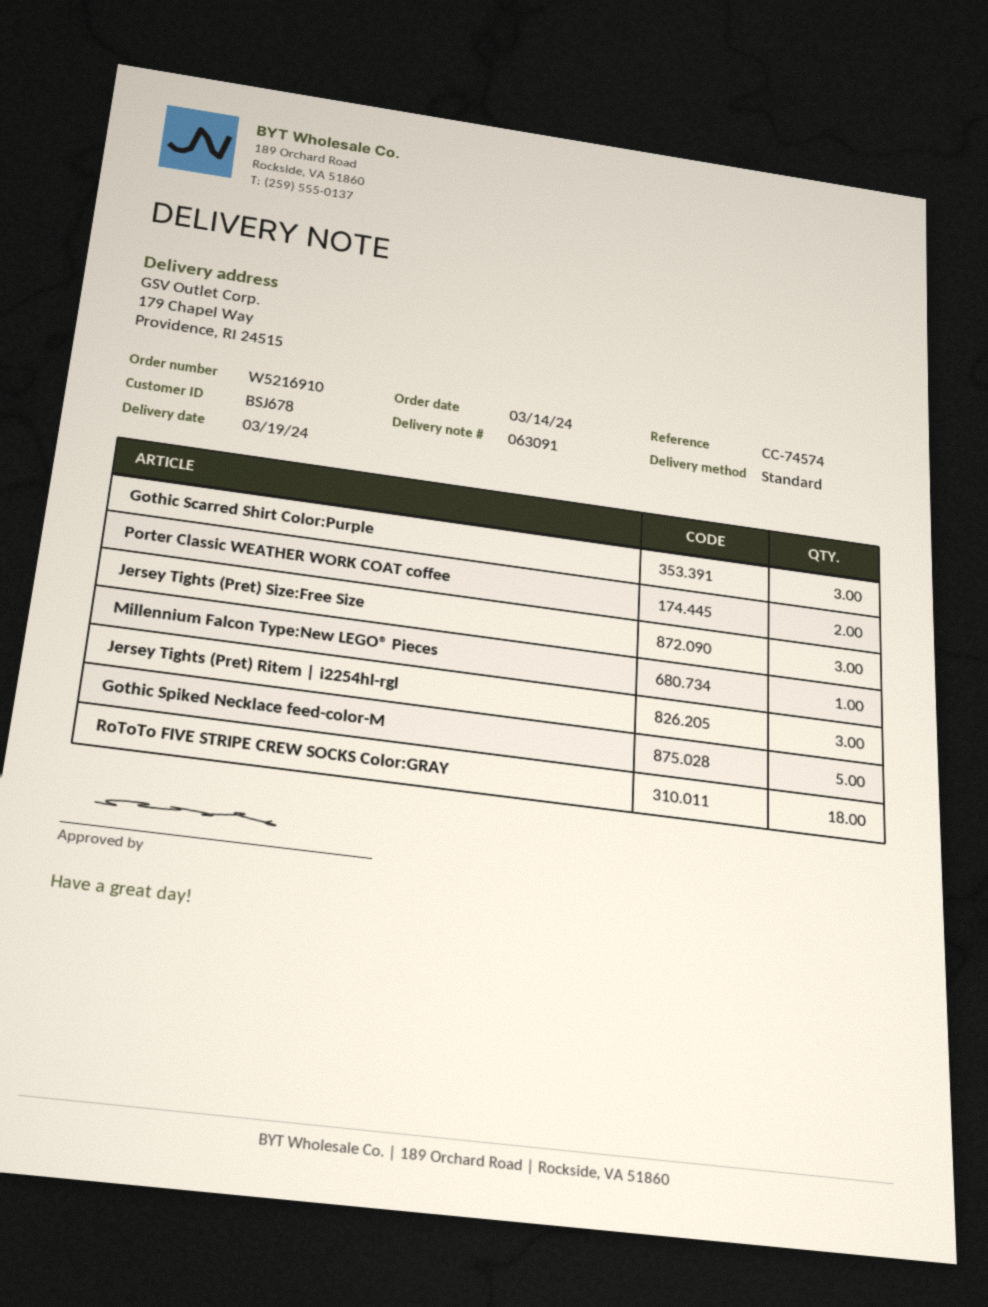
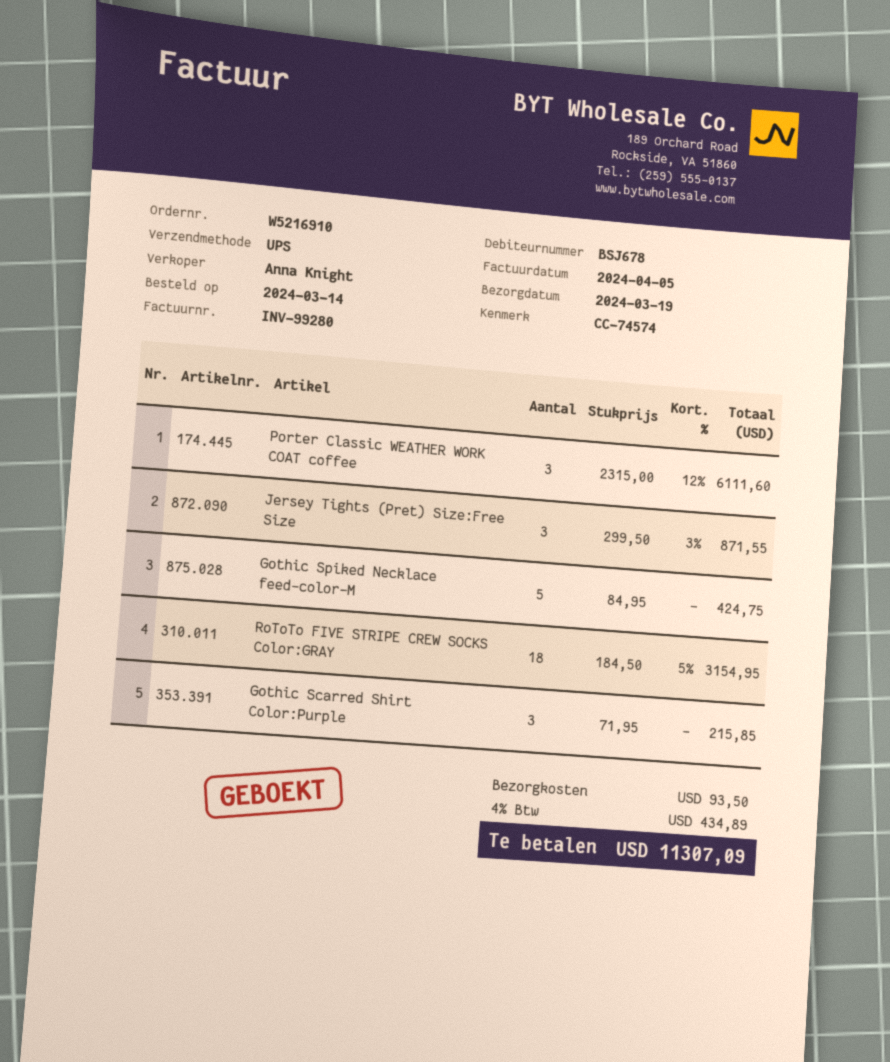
shipping method: standard -> UPS
Porter Classic WEATHER WORK COAT coffee: 2 -> 3
Millennium Falcon Type:New LEGO® Pieces: 1 -> none
Jersey Tights (Pret) Ritem | i2254hl-rgl: 3 -> none

